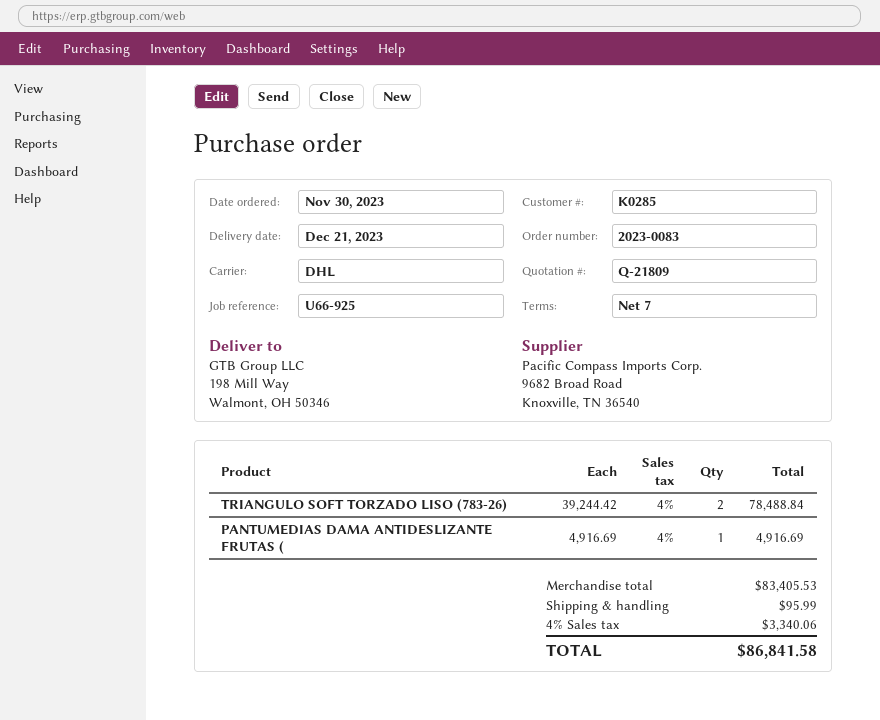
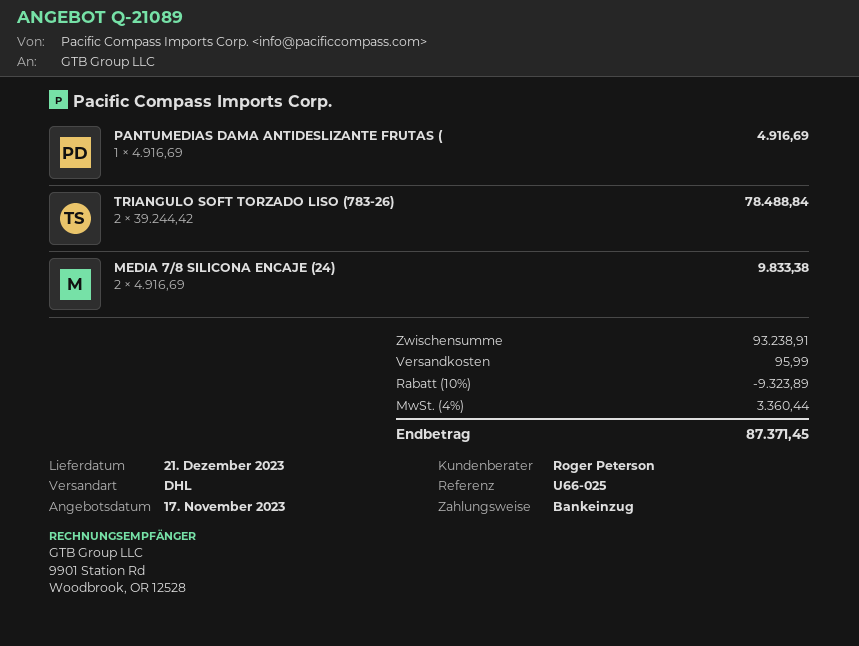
quote number: Q-21809 -> Q-21089
reference: U66-925 -> U66-025
MEDIA 7/8 SILICONA ENCAJE (24): none -> 2 x 4916.69 = 9833.38
subtotal: 83405.53 -> 93238.91
discount: none -> 10% = 9323.89
tax: 4% = 3340.06 -> 4% = 3360.44
total: 86841.58 -> 87371.45

